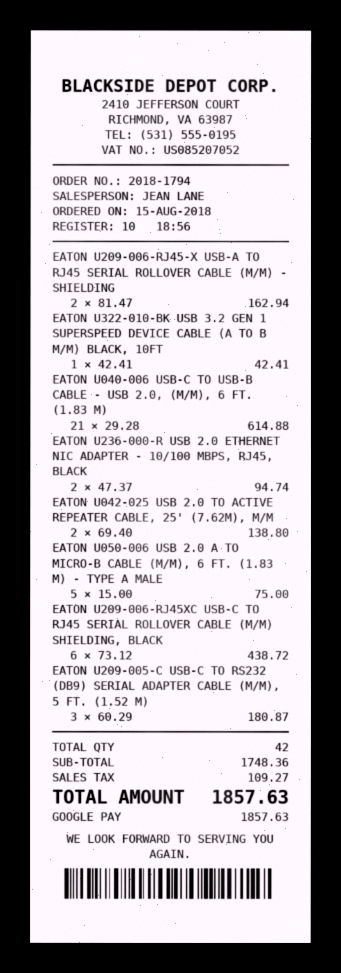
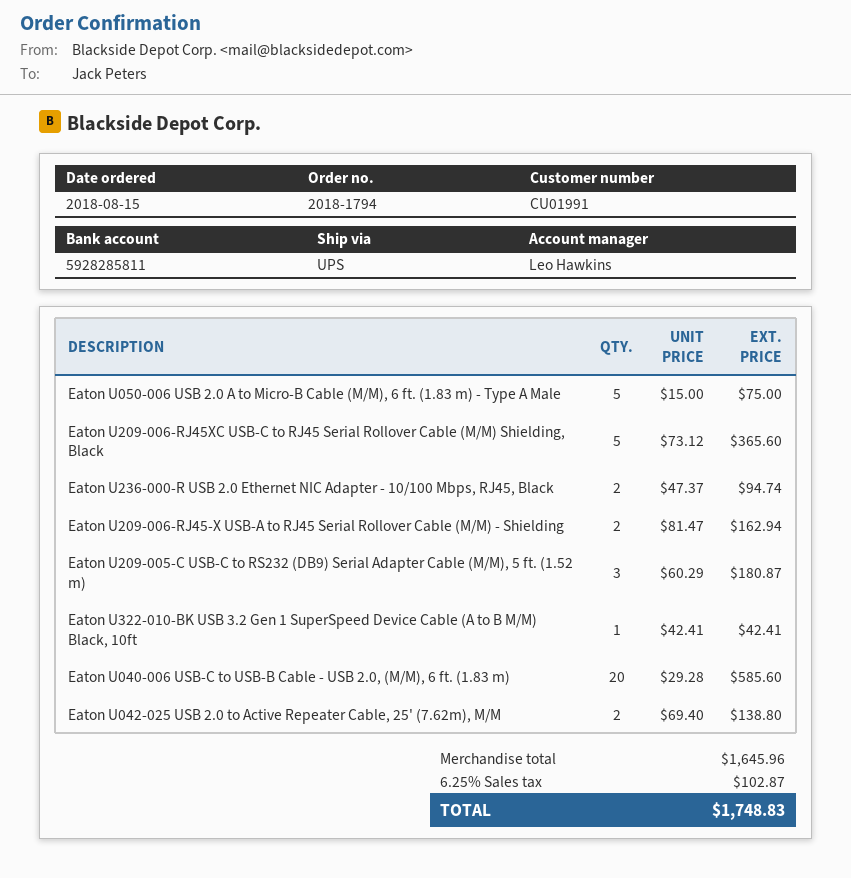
sales rep: JEAN LANE -> Leo Hawkins
EATON U040-006 USB-C TO USB-B CABLE - USB 2.0, (M/M), 6 FT. (1.83 M): 21 x 29.28 = 614.88 -> 20 x 29.28 = 585.60
EATON U209-006-RJ45XC USB-C TO RJ45 SERIAL ROLLOVER CABLE (M/M) SHIELDING, BLACK: 6 x 73.12 = 438.72 -> 5 x 73.12 = 365.60
subtotal: 1748.36 -> 1645.96
tax: 109.27 -> 102.87
total: 1857.63 -> 1748.83

